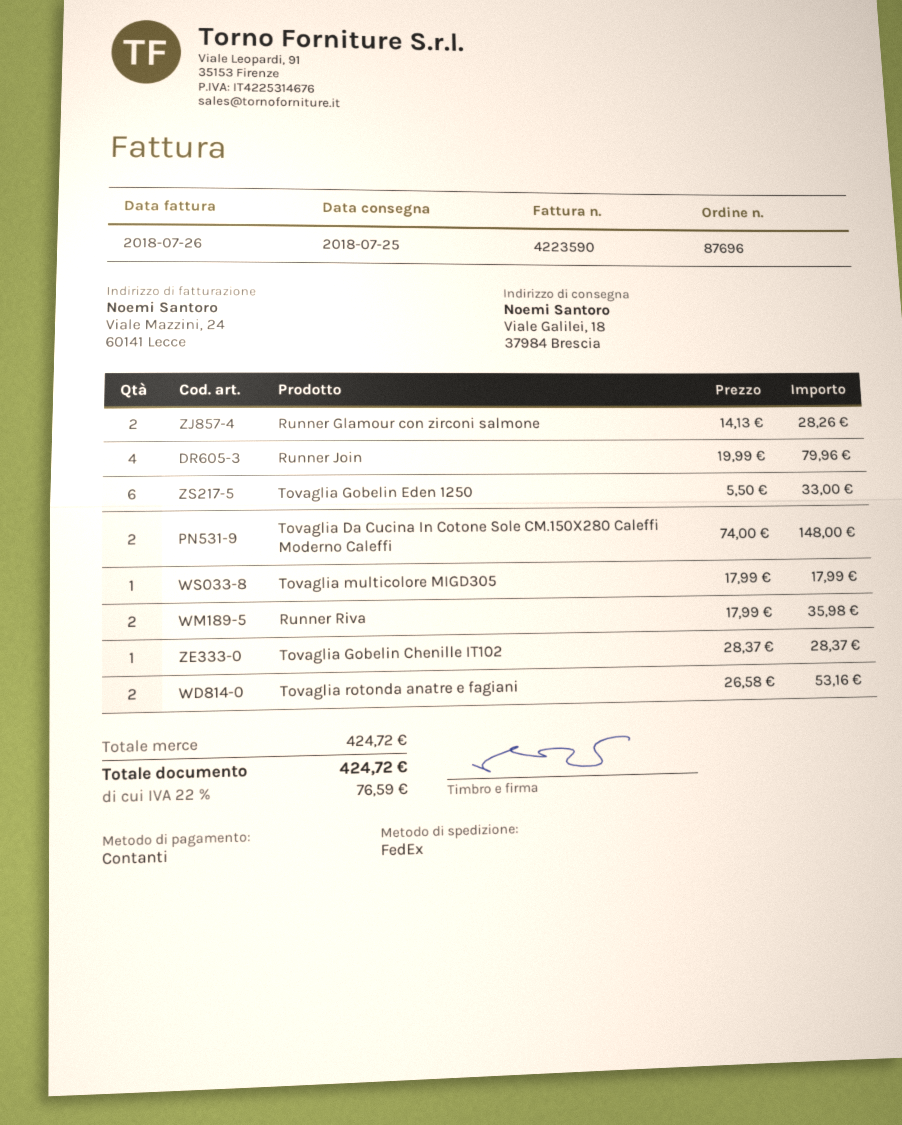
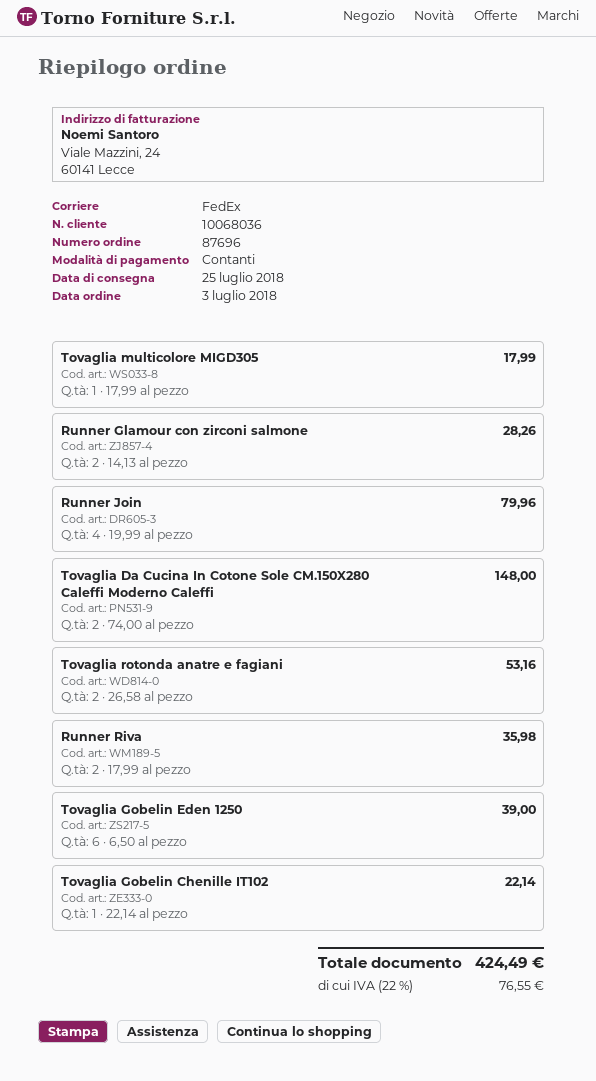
Tovaglia Gobelin Eden 1250: 6 x 5.50 = 33.00 -> 6 x 6.50 = 39.00
Tovaglia Gobelin Chenille IT102: 1 x 28.37 = 28.37 -> 1 x 22.14 = 22.14
tax: 22% = 76.59 -> 22% = 76.55
total: 424.72 -> 424.49

